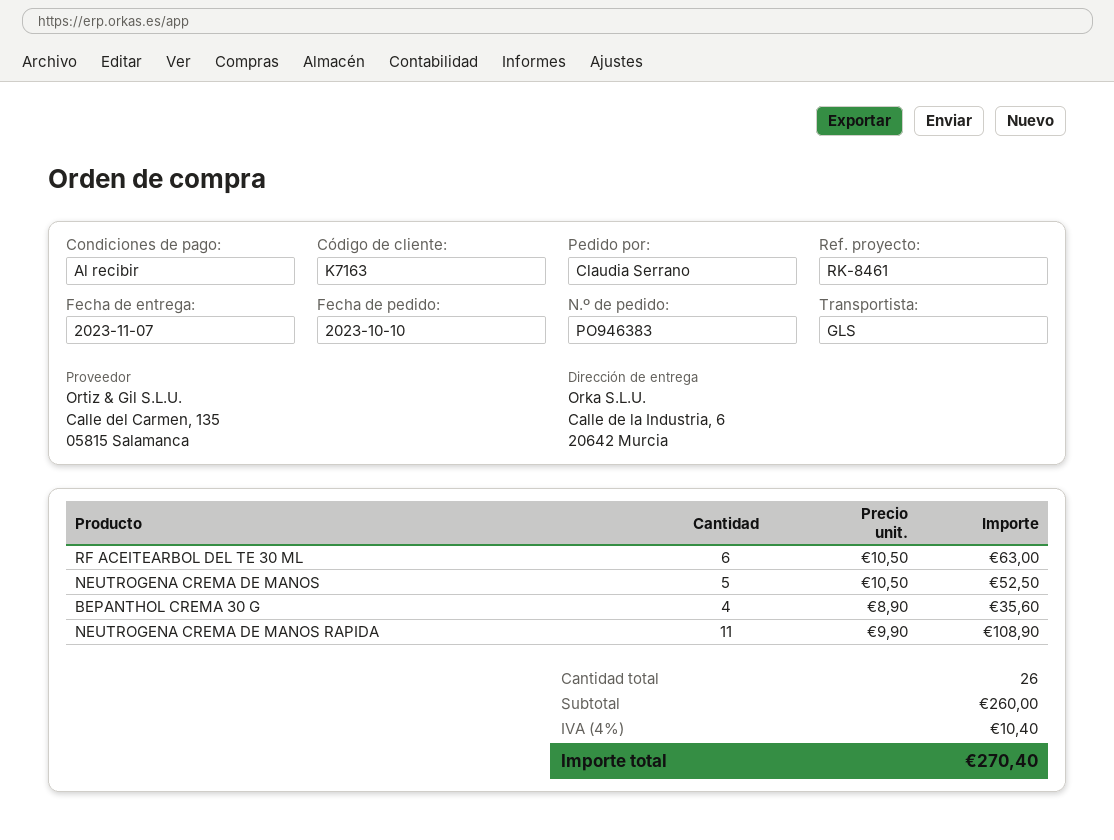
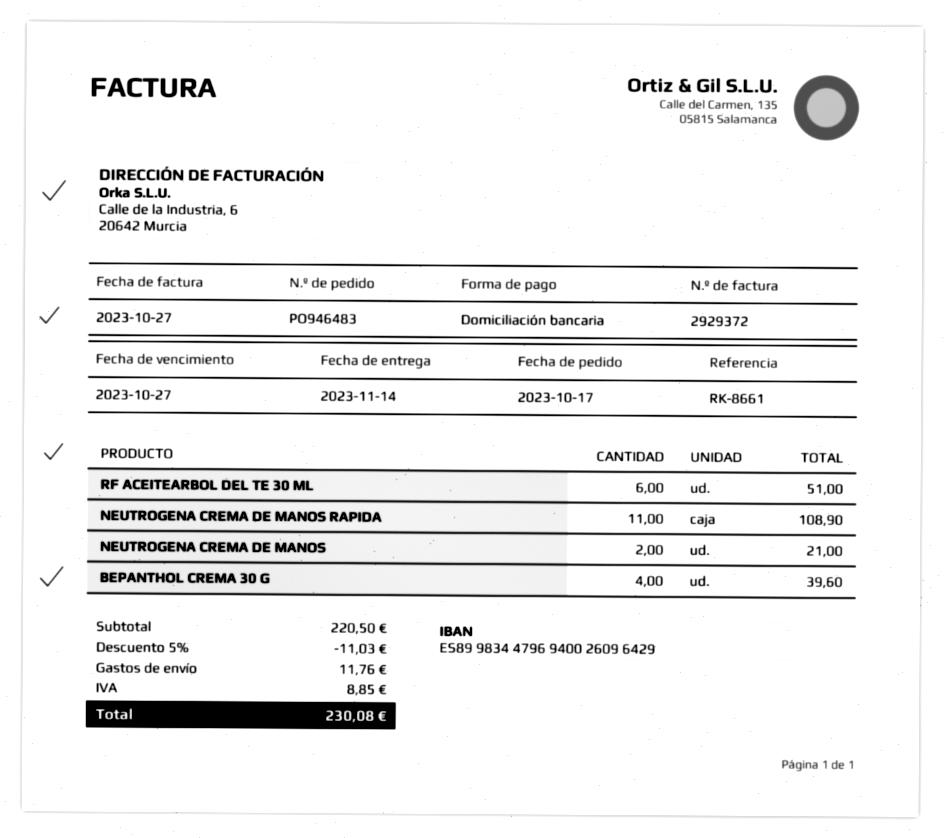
order number: PO946383 -> PO946483
order date: 2023-10-10 -> 2023-10-17
delivery date: 2023-11-07 -> 2023-11-14
reference: RK-8461 -> RK-8661
RF ACEITEARBOL DEL TE 30 ML: 6 for 63.00 -> 6 for 51.00
NEUTROGENA CREMA DE MANOS: 5 for 52.50 -> 2 for 21.00
BEPANTHOL CREMA 30 G: 4 for 35.60 -> 4 for 39.60
subtotal: 260.00 -> 220.50
discount: none -> 5% = 11.03
shipping: none -> 11.76
tax: 10.40 -> 8.85
total: 270.40 -> 230.08

